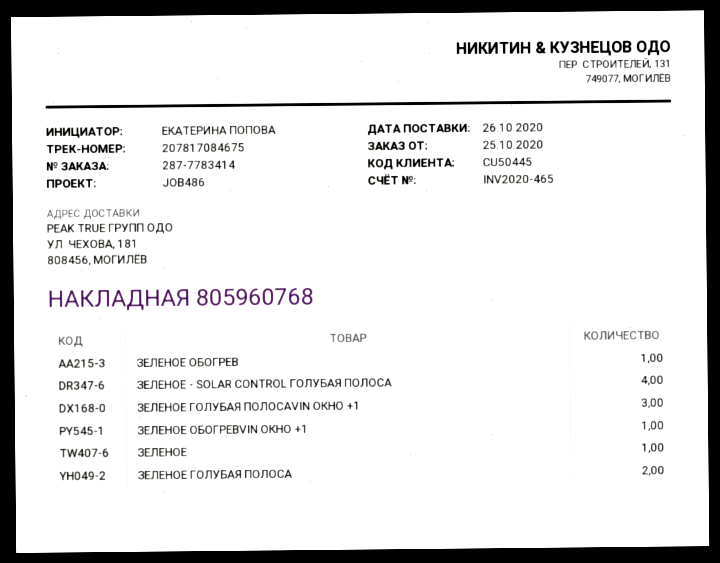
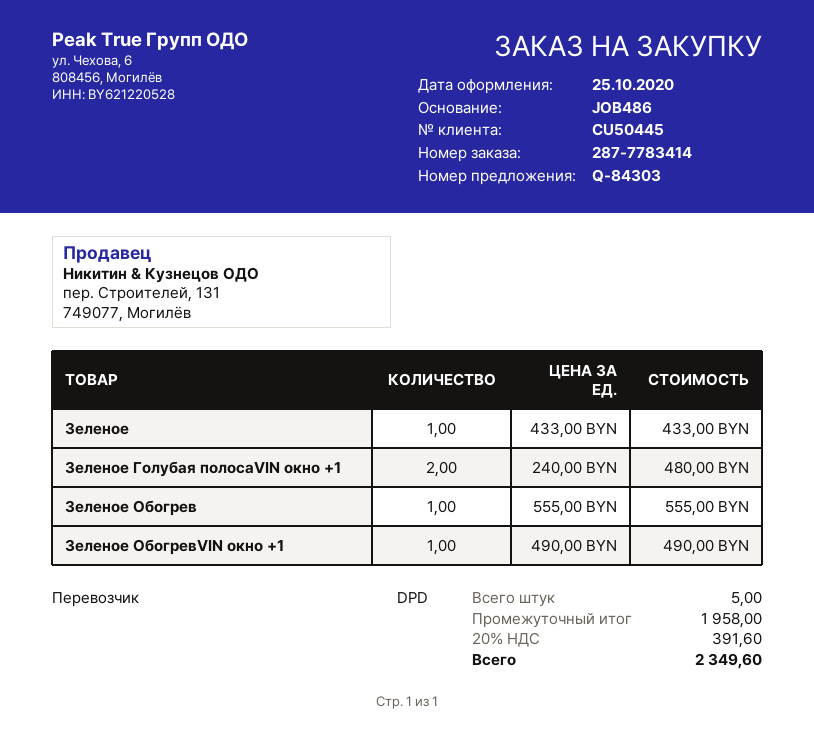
ЗЕЛЕНОЕ - SOLAR CONTROL ГОЛУБАЯ ПОЛОСА: 4 -> none
ЗЕЛЕНОЕ ГОЛУБАЯ ПОЛОСАVIN ОКНО +1: 3 -> 2
ЗЕЛЕНОЕ ГОЛУБАЯ ПОЛОСА: 2 -> none

